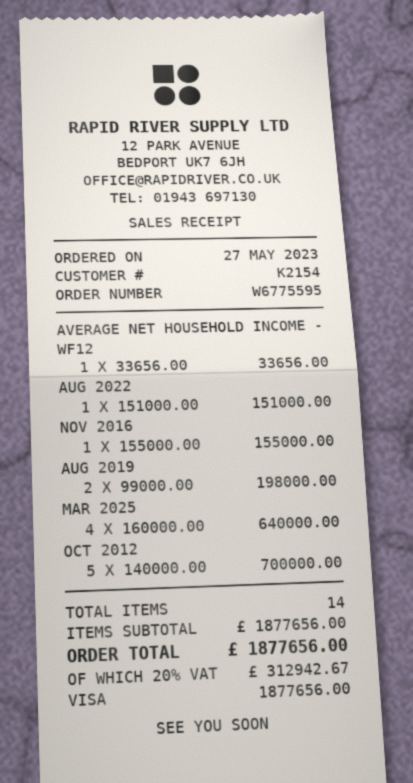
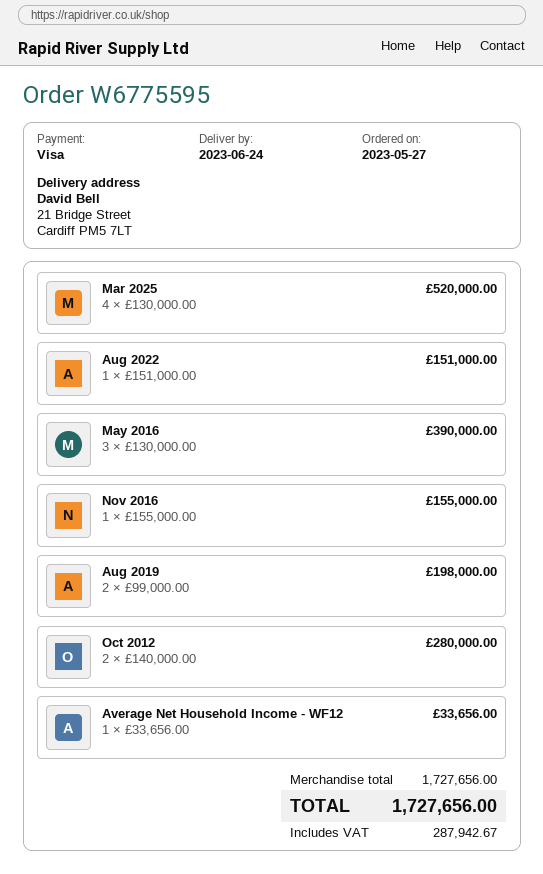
MAR 2025: 4 x 160000.00 = 640000.00 -> 4 x 130000.00 = 520000.00
OCT 2012: 5 x 140000.00 = 700000.00 -> 2 x 140000.00 = 280000.00
May 2016: none -> 3 x 130000.00 = 390000.00
subtotal: 1877656.00 -> 1727656.00
tax: 312942.67 -> 287942.67
total: 1877656.00 -> 1727656.00

